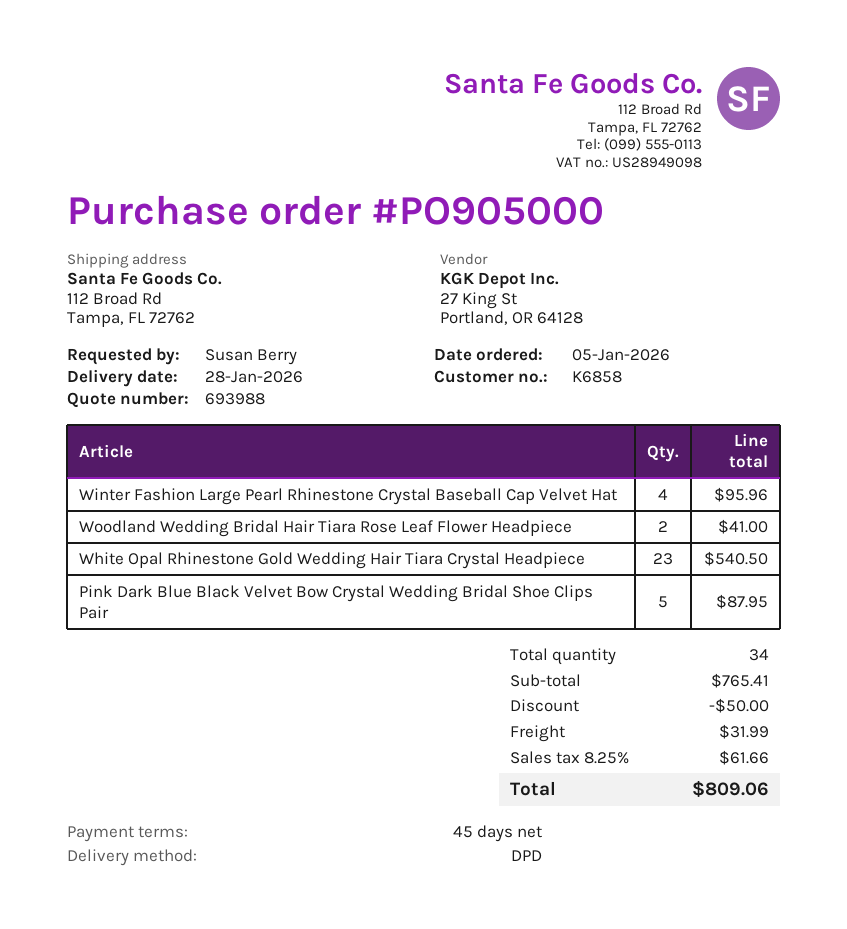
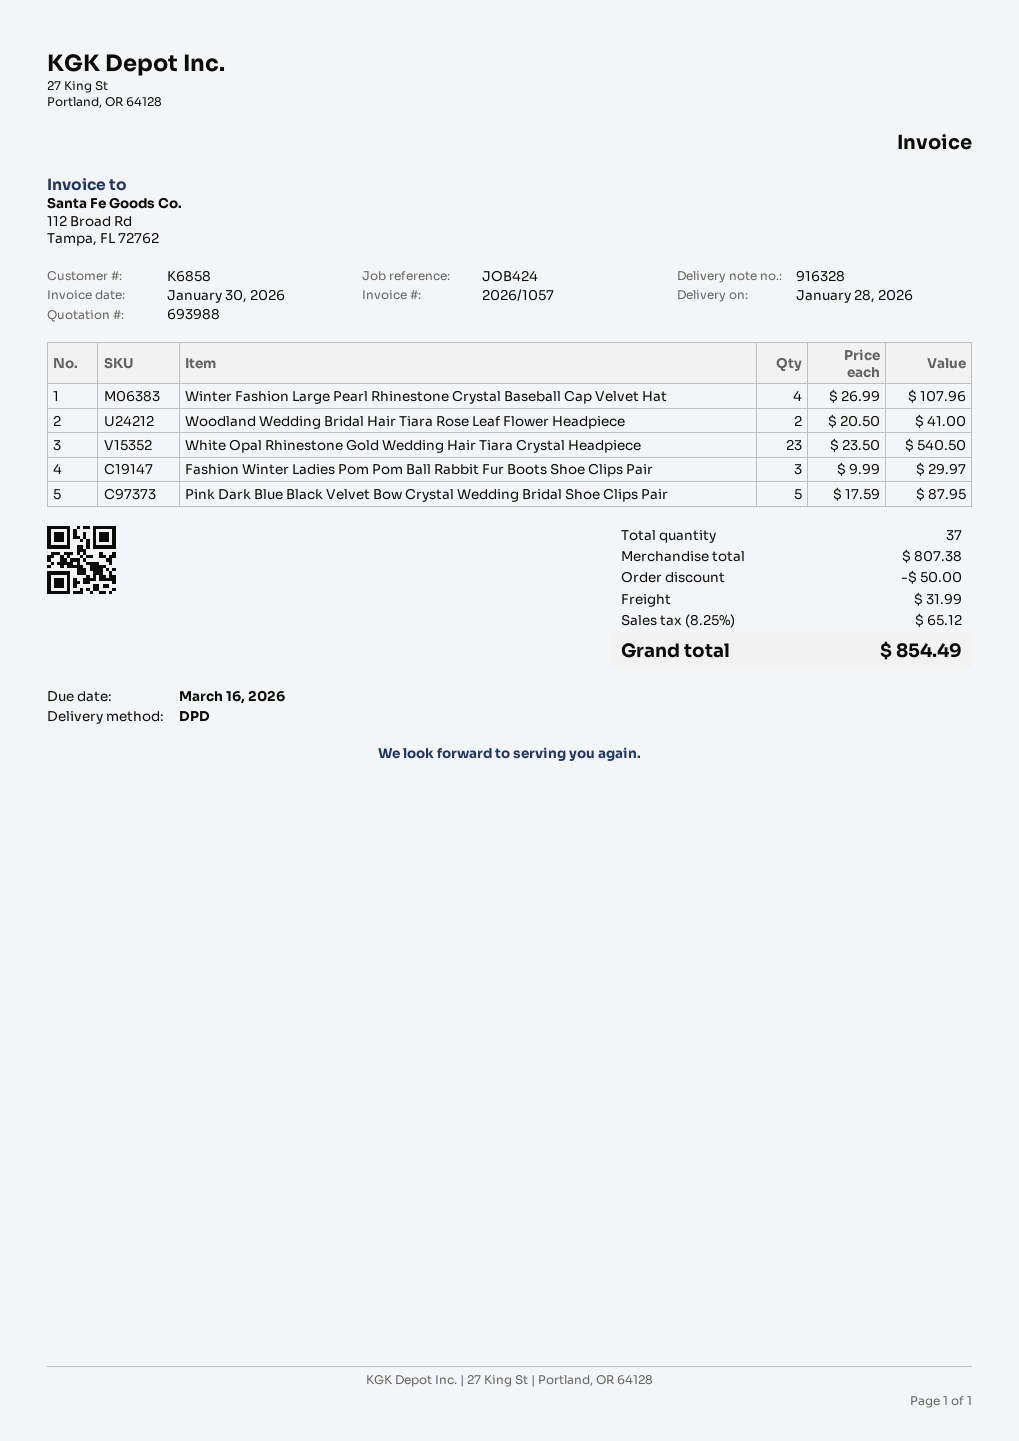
Winter Fashion Large Pearl Rhinestone Crystal Baseball Cap Velvet Hat: 4 for 95.96 -> 4 for 107.96
Fashion Winter Ladies Pom Pom Ball Rabbit Fur Boots Shoe Clips Pair: none -> 3 for 29.97
total quantity: 34 -> 37
subtotal: 765.41 -> 807.38
tax: 8.25% = 61.66 -> 8.25% = 65.12
total: 809.06 -> 854.49

